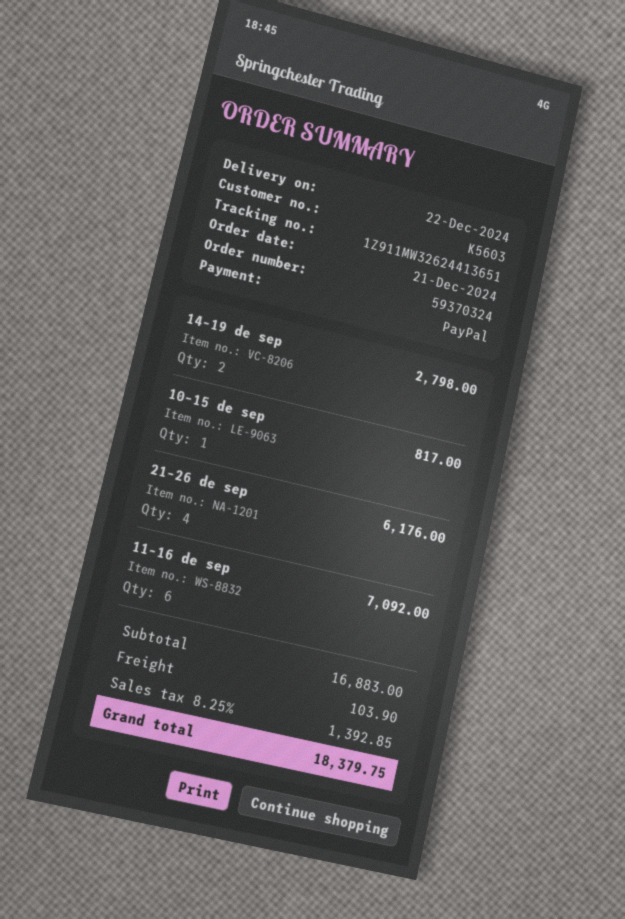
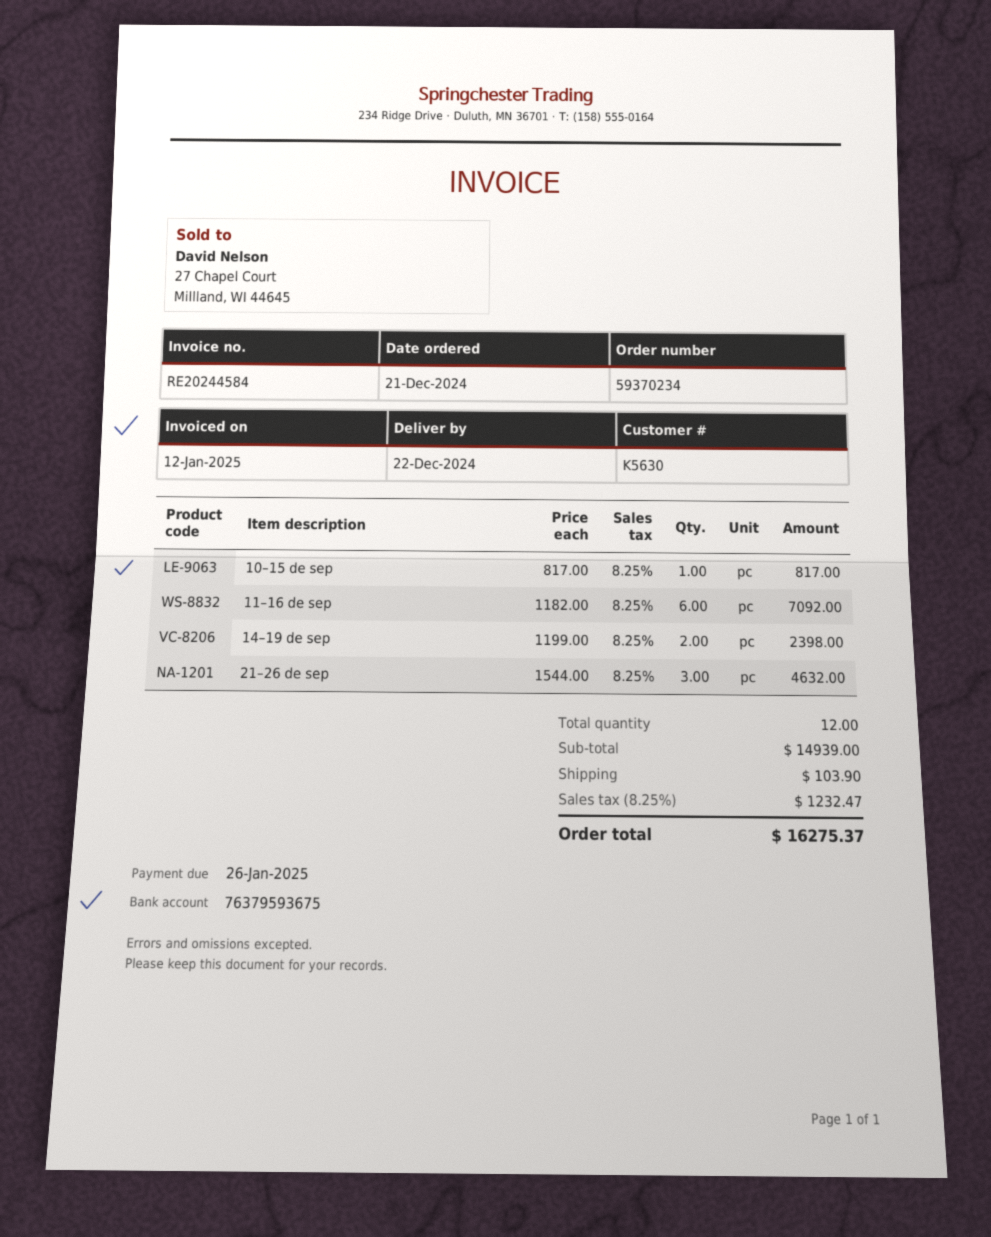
order number: 59370324 -> 59370234
customer number: K5603 -> K5630
14–19 de sep: 2 for 2798.00 -> 2 for 2398.00
21–26 de sep: 4 for 6176.00 -> 3 for 4632.00
subtotal: 16883.00 -> 14939.00
tax: 8.25% = 1392.85 -> 8.25% = 1232.47
total: 18379.75 -> 16275.37

